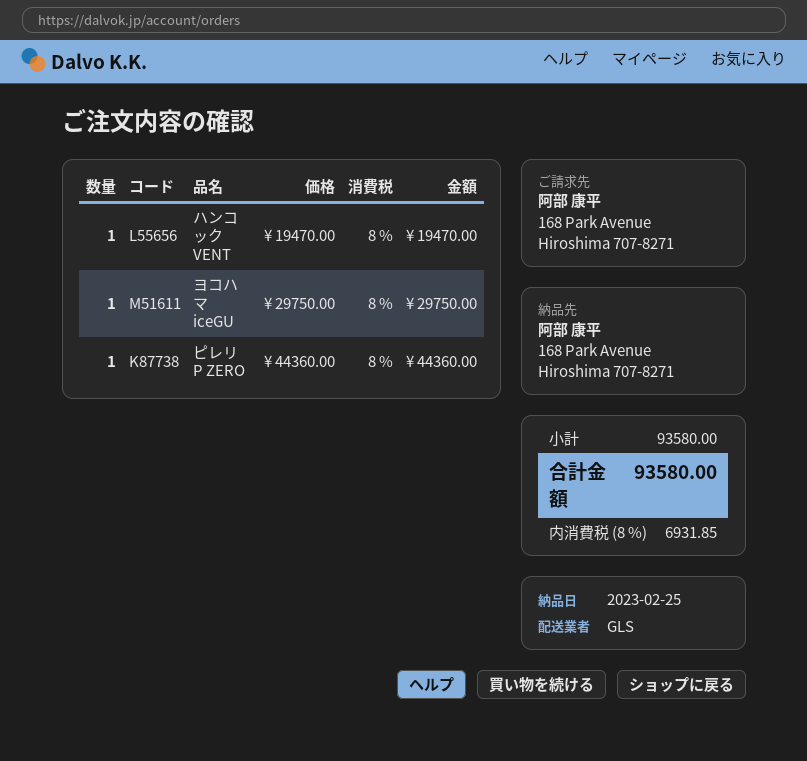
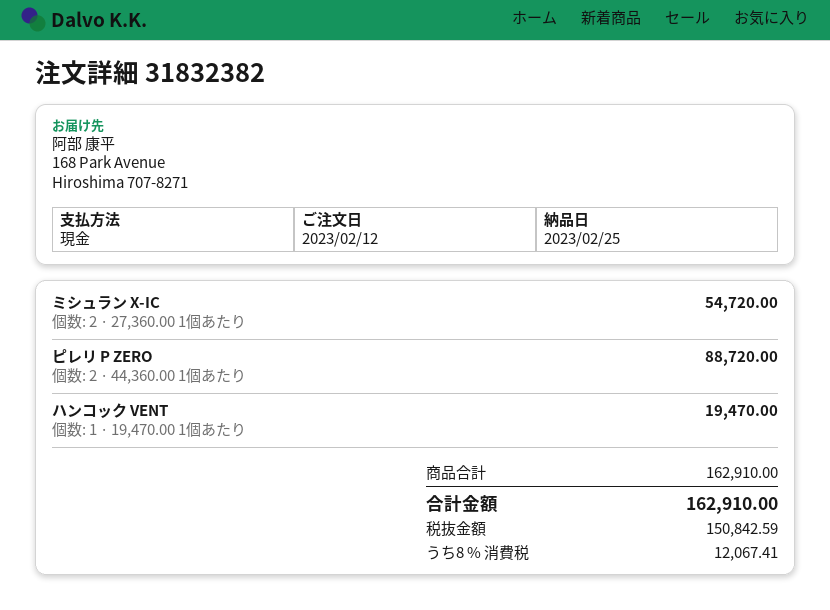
ヨコハマ iceGU: 1 x 29750.00 = 29750.00 -> none
ピレリ P ZERO: 1 x 44360.00 = 44360.00 -> 2 x 44360.00 = 88720.00
ミシュラン X-IC: none -> 2 x 27360.00 = 54720.00
subtotal: 93580.00 -> 162910.00
tax: 8% = 6931.85 -> 8% = 12067.41
total: 93580.00 -> 162910.00

